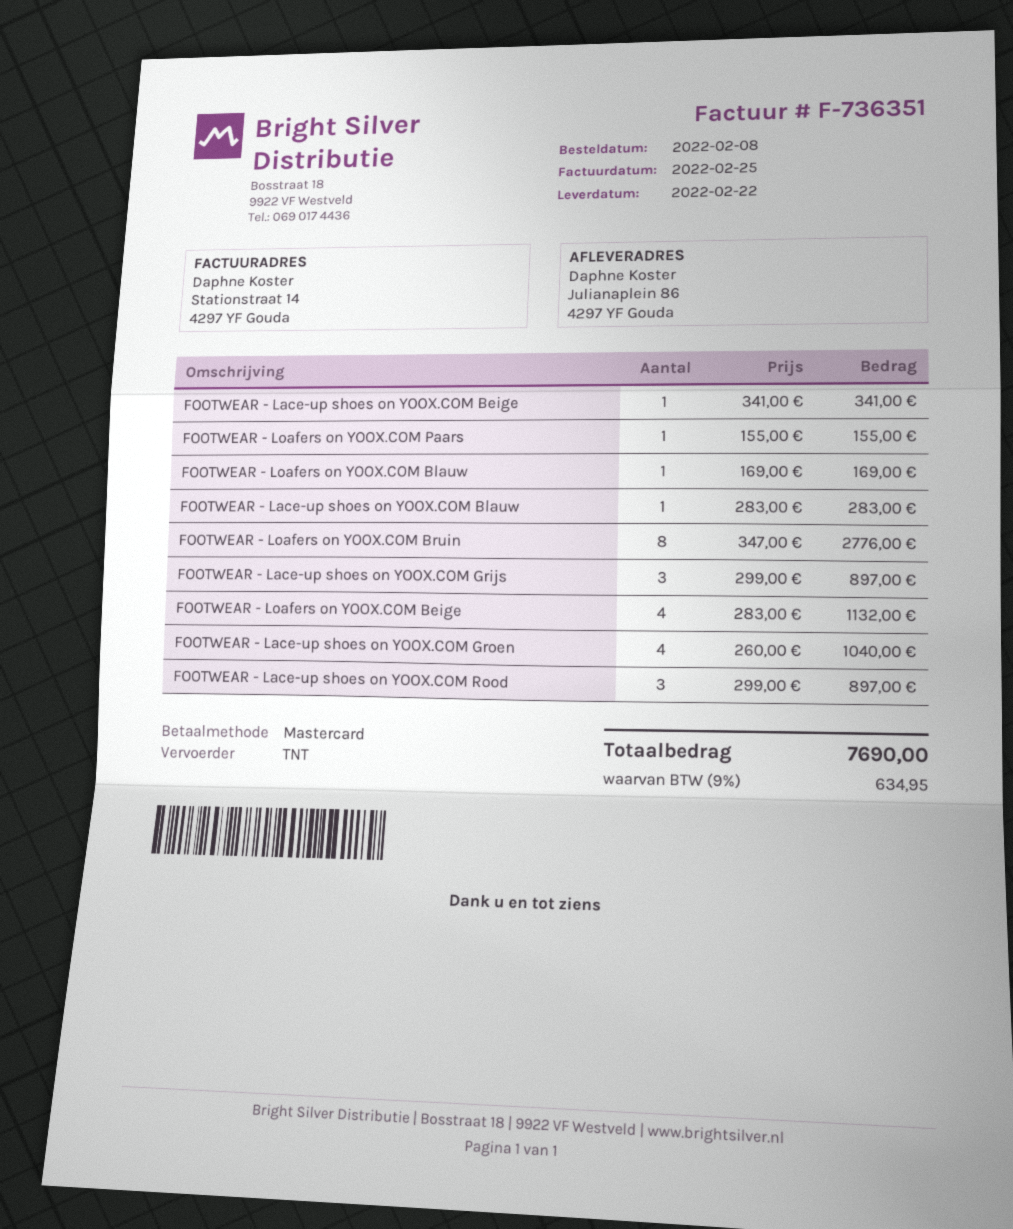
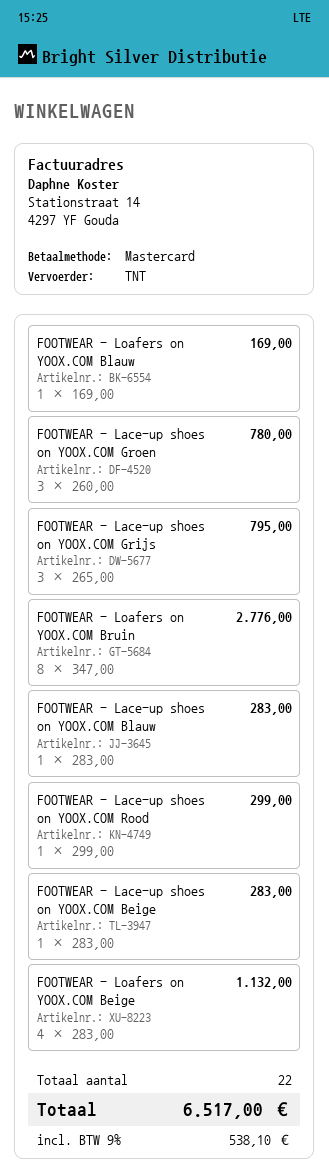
FOOTWEAR - Lace-up shoes on YOOX.COM Beige: 1 x 341.00 = 341.00 -> 1 x 283.00 = 283.00
FOOTWEAR - Loafers on YOOX.COM Paars: 1 x 155.00 = 155.00 -> none
FOOTWEAR - Lace-up shoes on YOOX.COM Grijs: 3 x 299.00 = 897.00 -> 3 x 265.00 = 795.00
FOOTWEAR - Lace-up shoes on YOOX.COM Groen: 4 x 260.00 = 1040.00 -> 3 x 260.00 = 780.00
FOOTWEAR - Lace-up shoes on YOOX.COM Rood: 3 x 299.00 = 897.00 -> 1 x 299.00 = 299.00
tax: 9% = 634.95 -> 9% = 538.10
total: 7690.00 -> 6517.00

